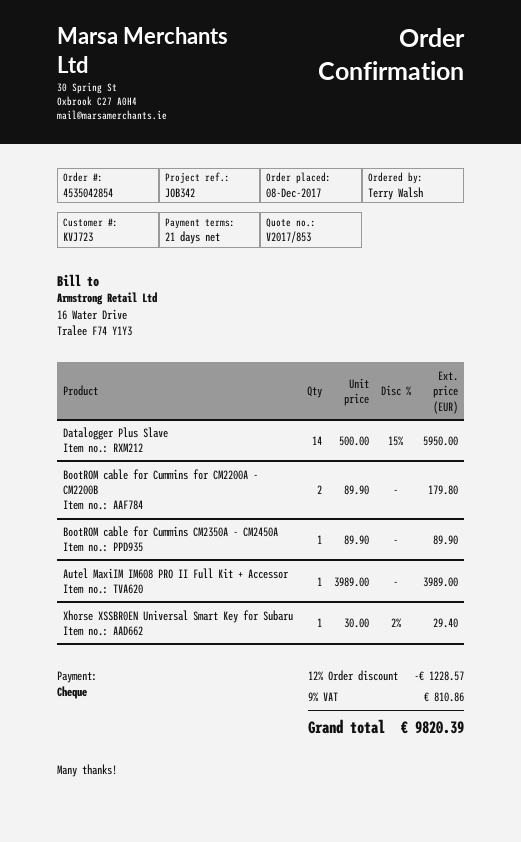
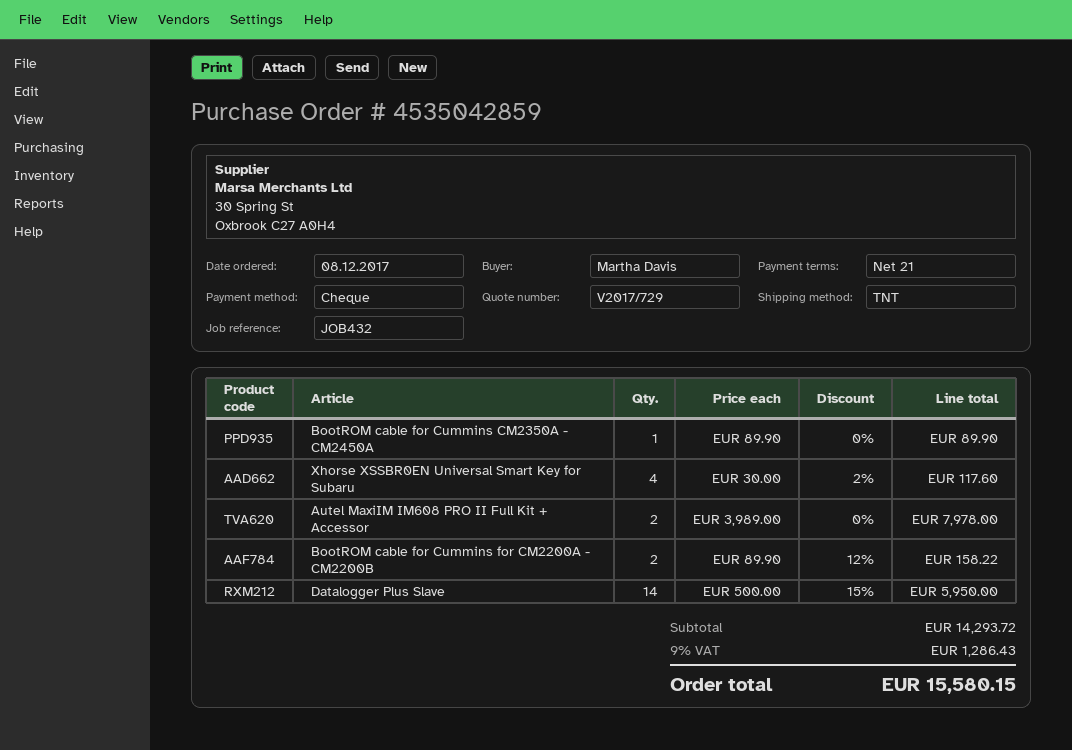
quote number: V2017/853 -> V2017/729
order number: 4535042854 -> 4535042859
reference: JOB342 -> JOB432
ordered by: Terry Walsh -> Martha Davis
BootROM cable for Cummins for CM2200A - CM2200B: 2 x 89.90 = 179.80 -> 2 x 89.90 - 12% = 158.22
Autel MaxiIM IM608 PRO II Full Kit + Accessor: 1 x 3989.00 = 3989.00 -> 2 x 3989.00 = 7978.00
Xhorse XSSBR0EN Universal Smart Key for Subaru: 1 x 30.00 - 2% = 29.40 -> 4 x 30.00 - 2% = 117.60
discount: 12% = 1228.57 -> none
tax: 9% = 810.86 -> 9% = 1286.43
total: 9820.39 -> 15580.15

